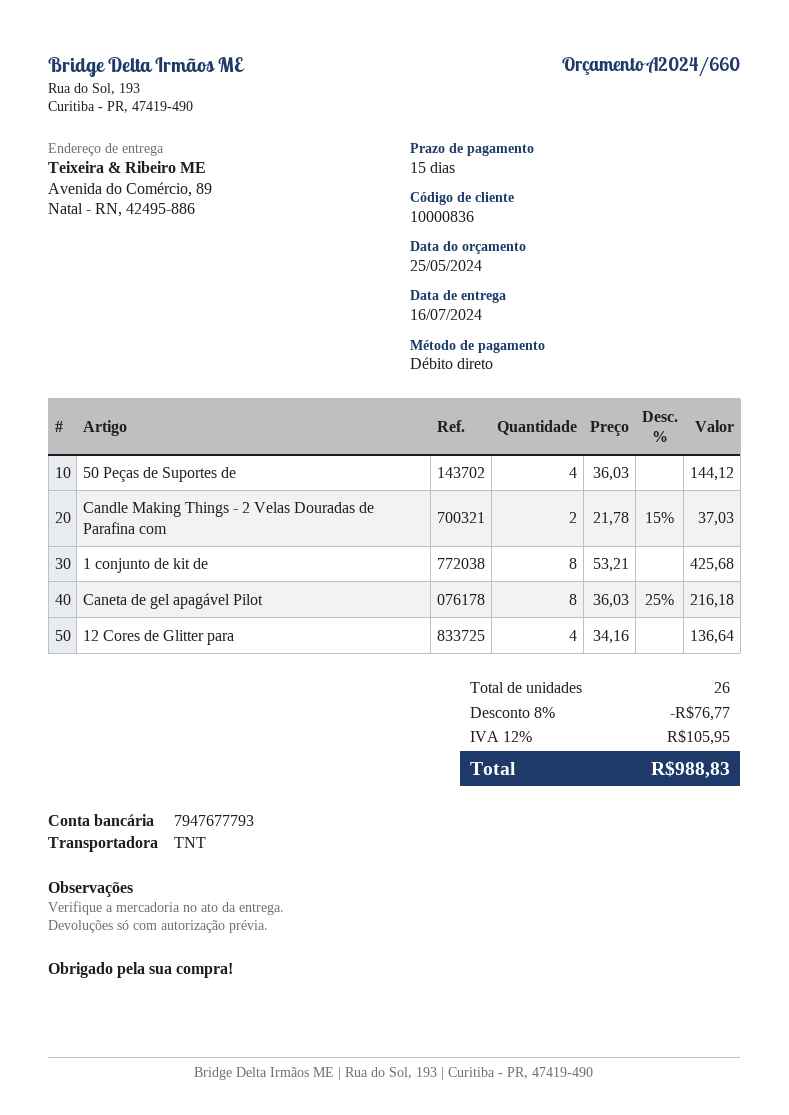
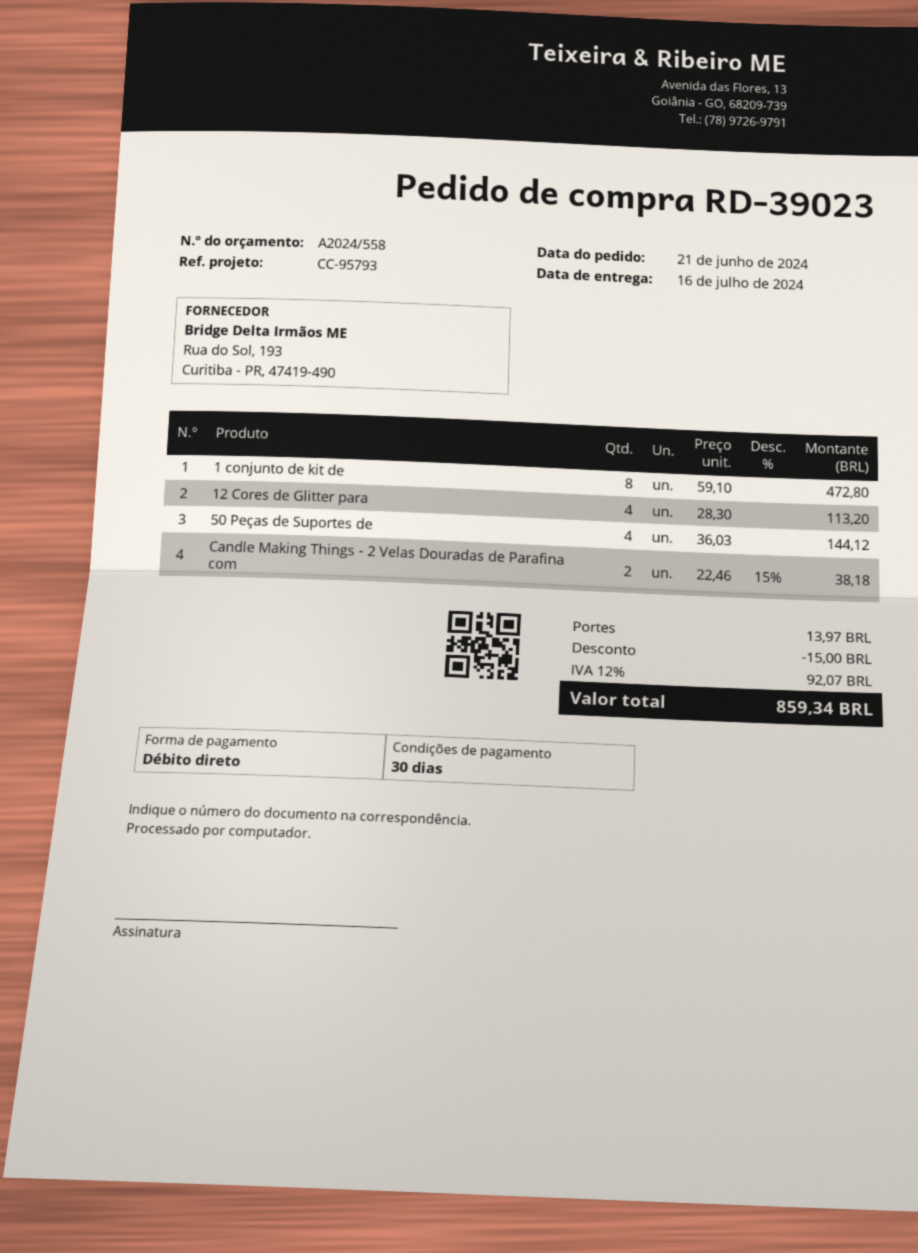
quote number: A2024/660 -> A2024/558
payment terms: 15 days -> 30 days
Candle Making Things - 2 Velas Douradas de Parafina com: 2 x 21.78 - 15% = 37.03 -> 2 x 22.46 - 15% = 38.18
1 conjunto de kit de: 8 x 53.21 = 425.68 -> 8 x 59.10 = 472.80
Caneta de gel apagável Pilot: 8 x 36.03 - 25% = 216.18 -> none
12 Cores de Glitter para: 4 x 34.16 = 136.64 -> 4 x 28.30 = 113.20
discount: 76.77 -> 15.00
shipping: none -> 13.97
tax: 12% = 105.95 -> 12% = 92.07
total: 988.83 -> 859.34

